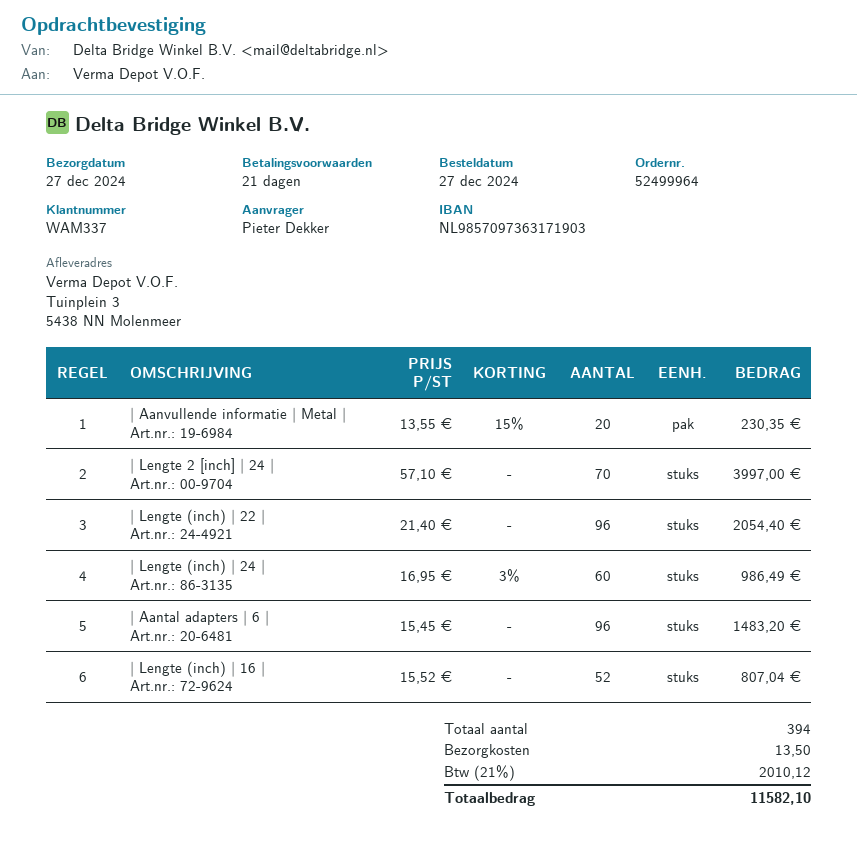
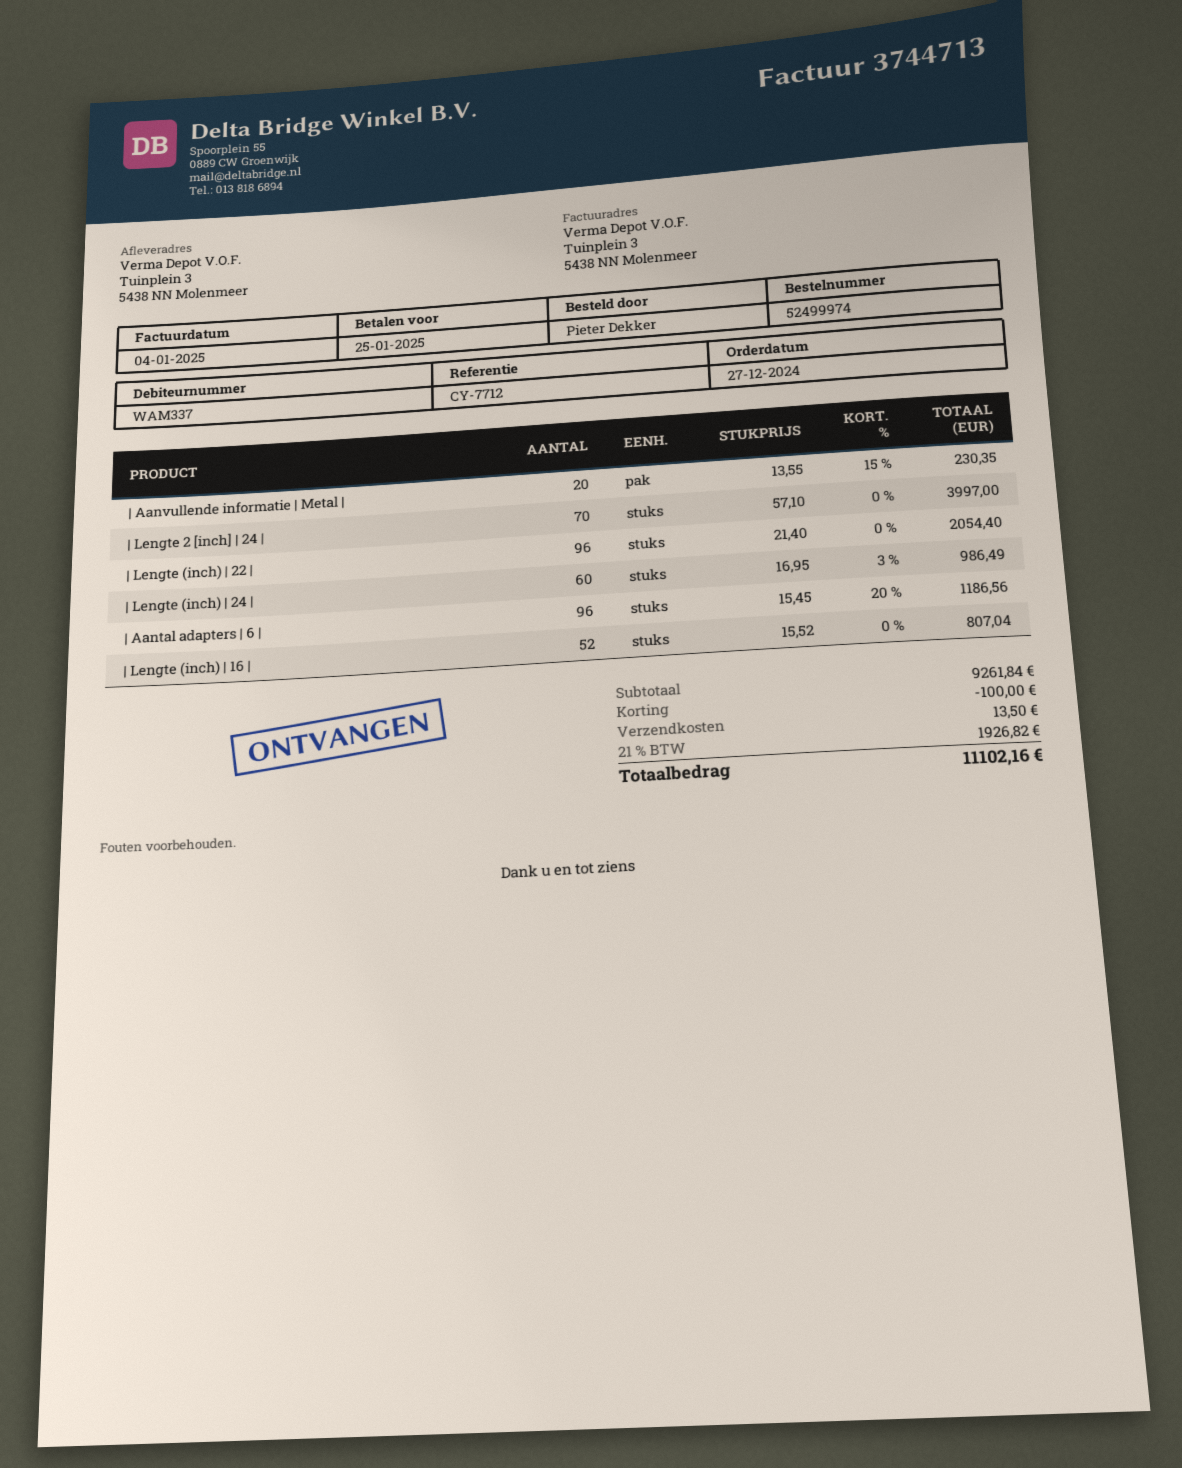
order number: 52499964 -> 52499974
| Aantal adapters | 6 |: 96 x 15.45 = 1483.20 -> 96 x 15.45 - 20% = 1186.56
discount: none -> 100.00
tax: 21% = 2010.12 -> 21% = 1926.82
total: 11582.10 -> 11102.16

